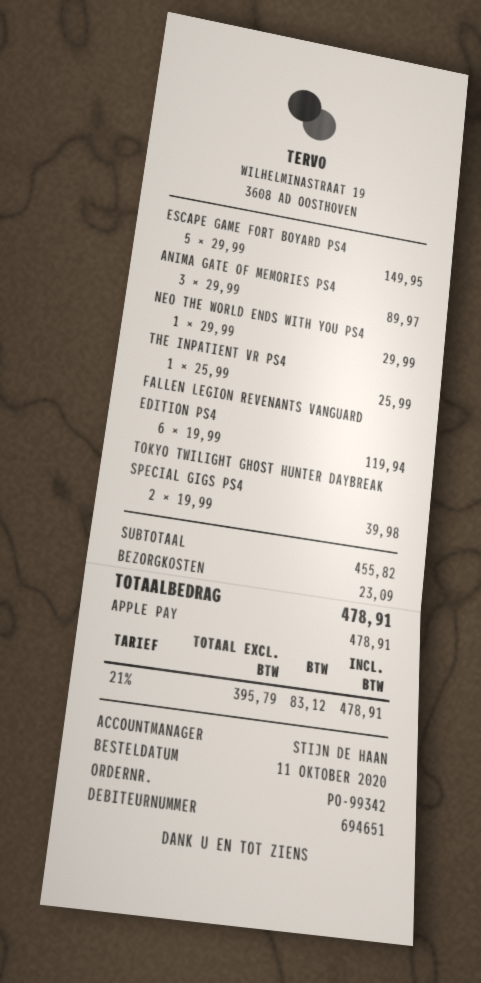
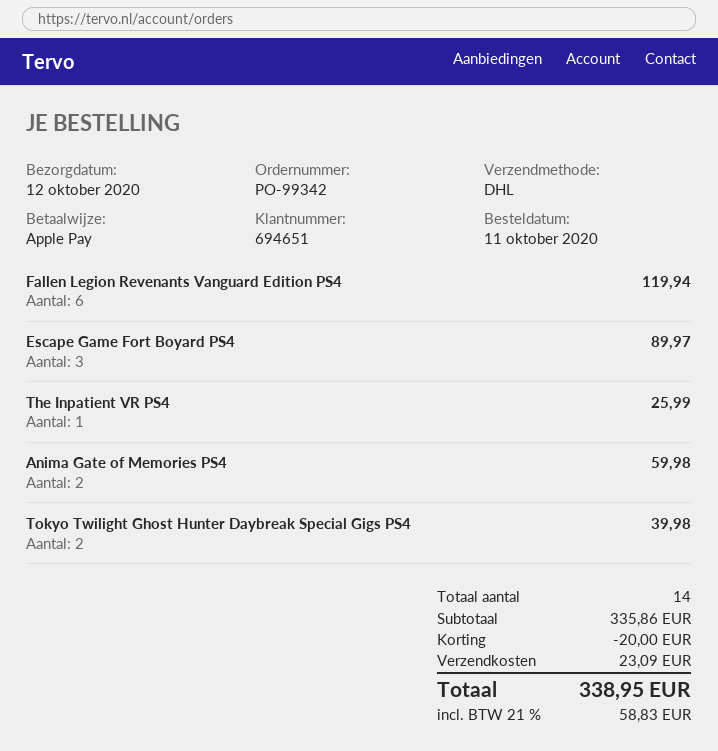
ESCAPE GAME FORT BOYARD PS4: 5 for 149.95 -> 3 for 89.97
ANIMA GATE OF MEMORIES PS4: 3 for 89.97 -> 2 for 59.98
NEO THE WORLD ENDS WITH YOU PS4: 1 for 29.99 -> none
subtotal: 455.82 -> 335.86
discount: none -> 20.00
tax: 21% = 83.12 -> 21% = 58.83
total: 478.91 -> 338.95

